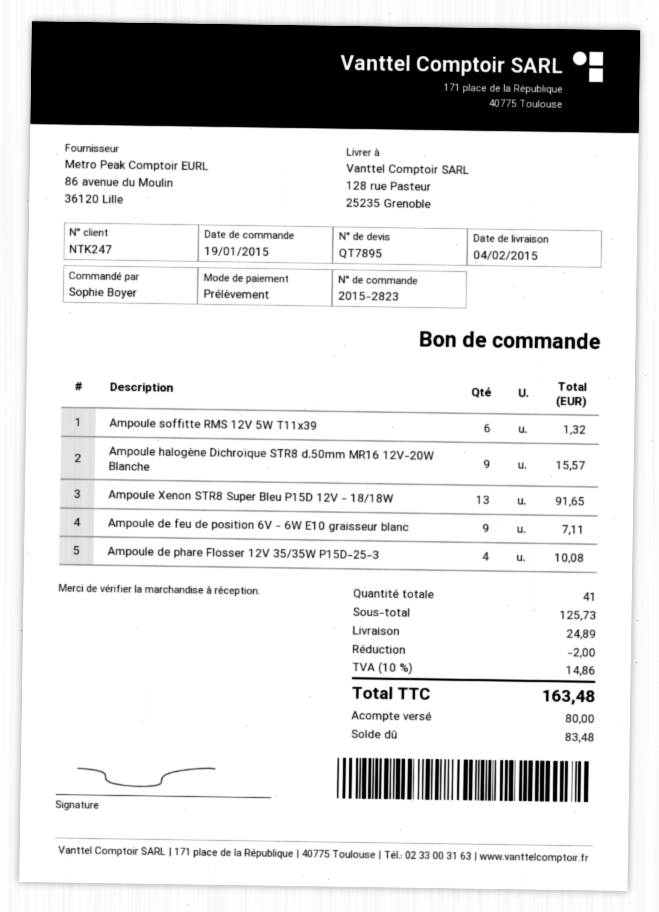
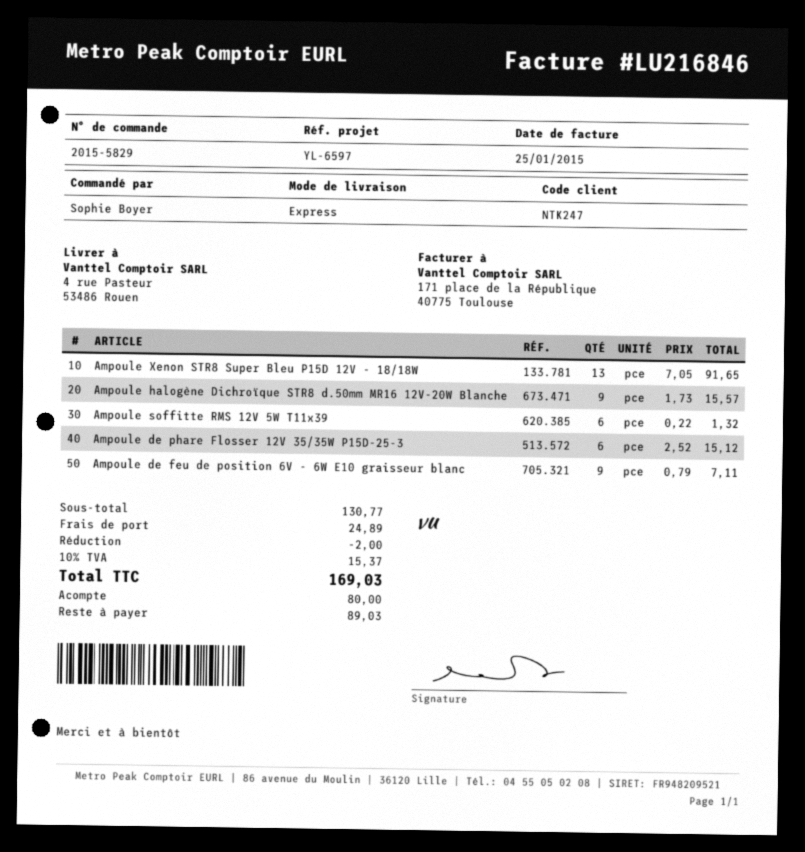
order number: 2015-2823 -> 2015-5829
ship to: 128 rue Pasteur, 25235 Grenoble -> 4 rue Pasteur, 53486 Rouen
Ampoule de phare Flosser 12V 35/35W P15D-25-3: 4 for 10.08 -> 6 for 15.12
subtotal: 125.73 -> 130.77
tax: 10% = 14.86 -> 10% = 15.37
total: 163.48 -> 169.03
balance: 83.48 -> 89.03

